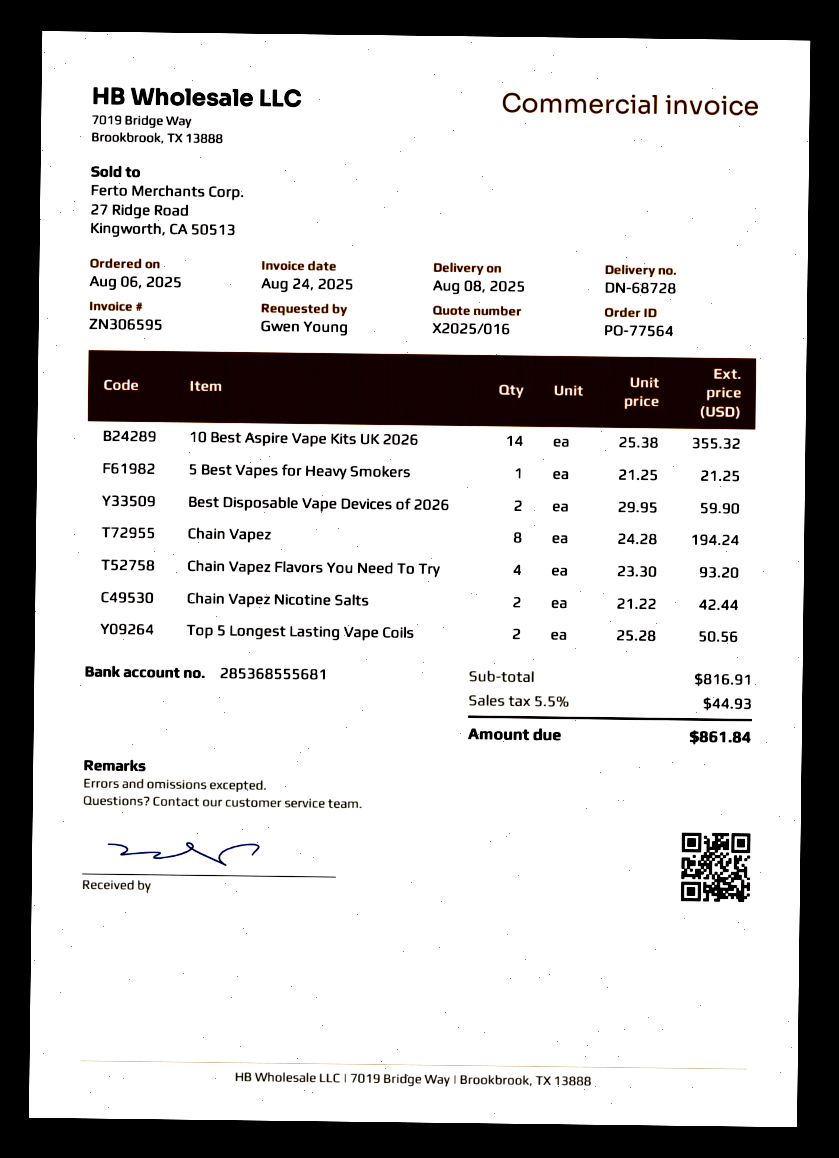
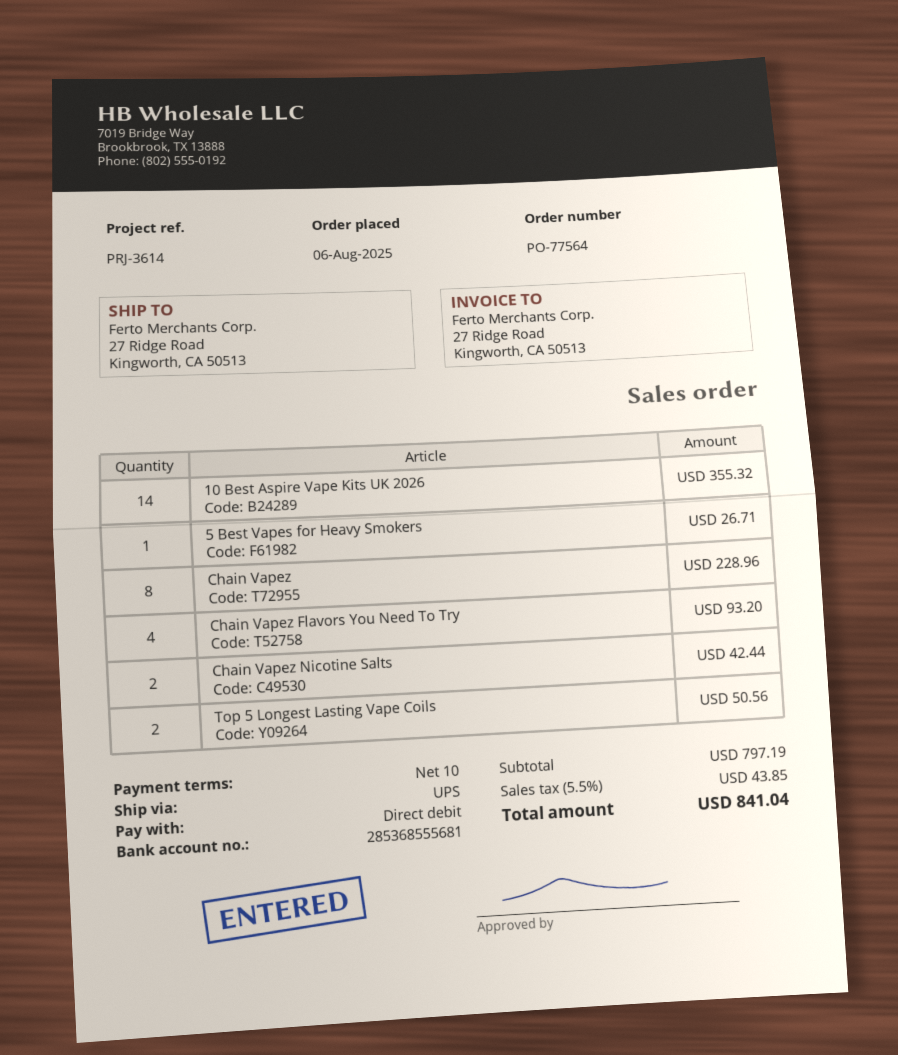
5 Best Vapes for Heavy Smokers: 1 for 21.25 -> 1 for 26.71
Best Disposable Vape Devices of 2026: 2 for 59.90 -> none
Chain Vapez: 8 for 194.24 -> 8 for 228.96
subtotal: 816.91 -> 797.19
tax: 5.5% = 44.93 -> 5.5% = 43.85
total: 861.84 -> 841.04

